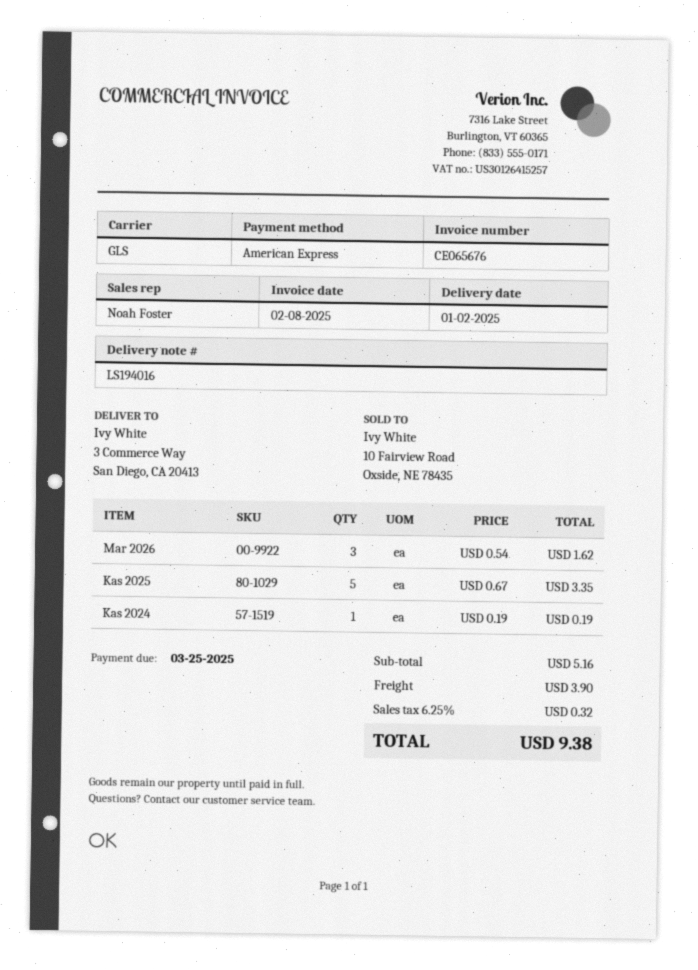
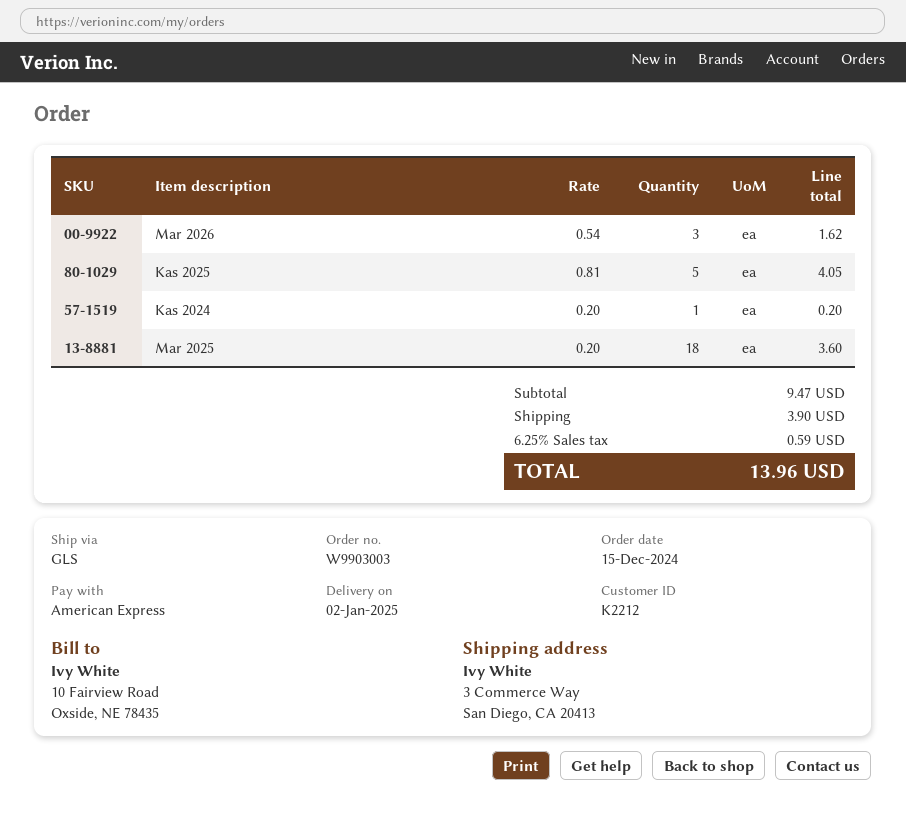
Kas 2025: 5 x 0.67 = 3.35 -> 5 x 0.81 = 4.05
Kas 2024: 1 x 0.19 = 0.19 -> 1 x 0.20 = 0.20
Mar 2025: none -> 18 x 0.20 = 3.60
subtotal: 5.16 -> 9.47
tax: 6.25% = 0.32 -> 6.25% = 0.59
total: 9.38 -> 13.96

